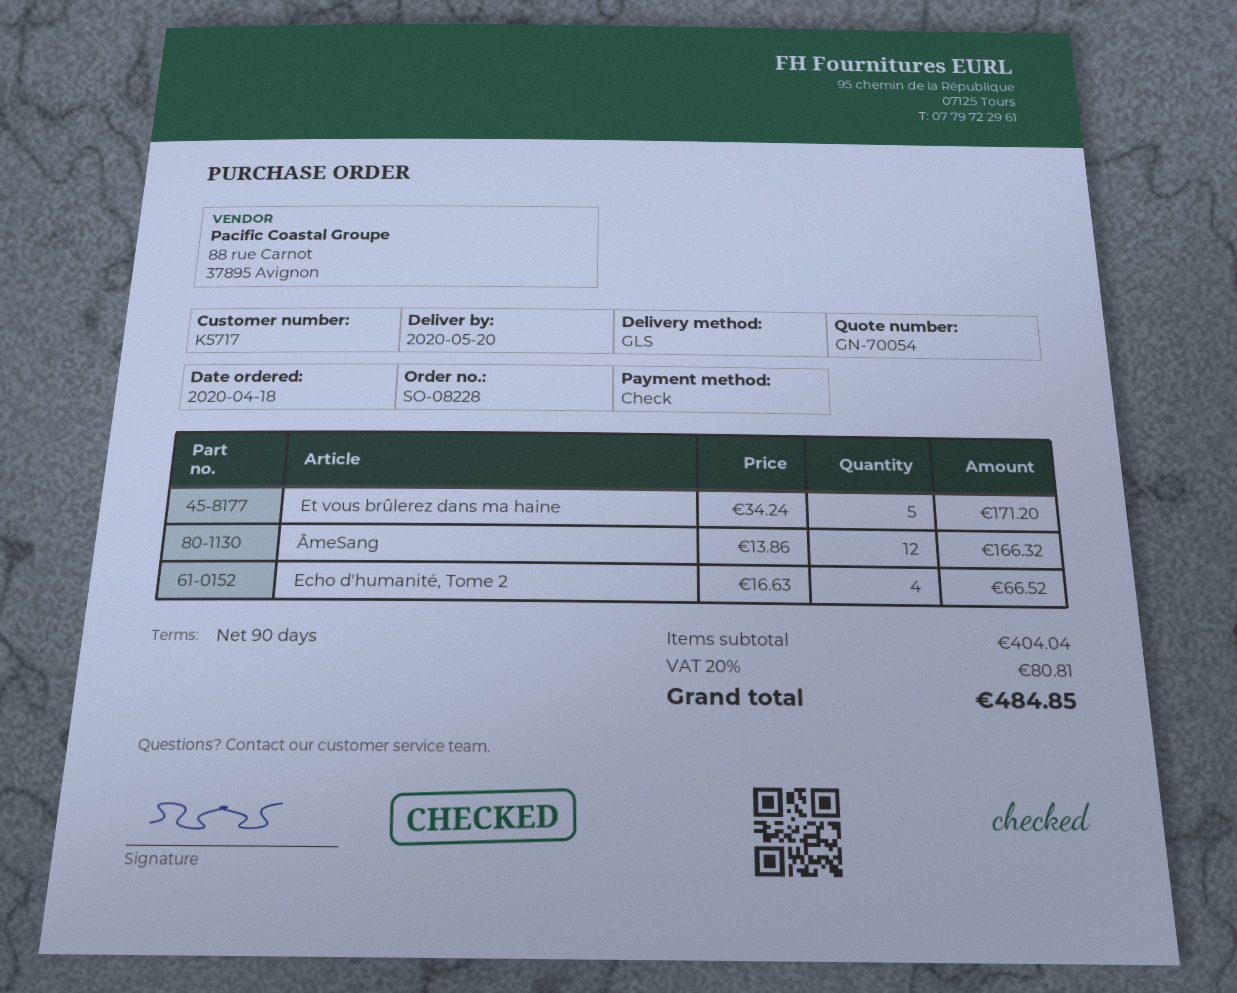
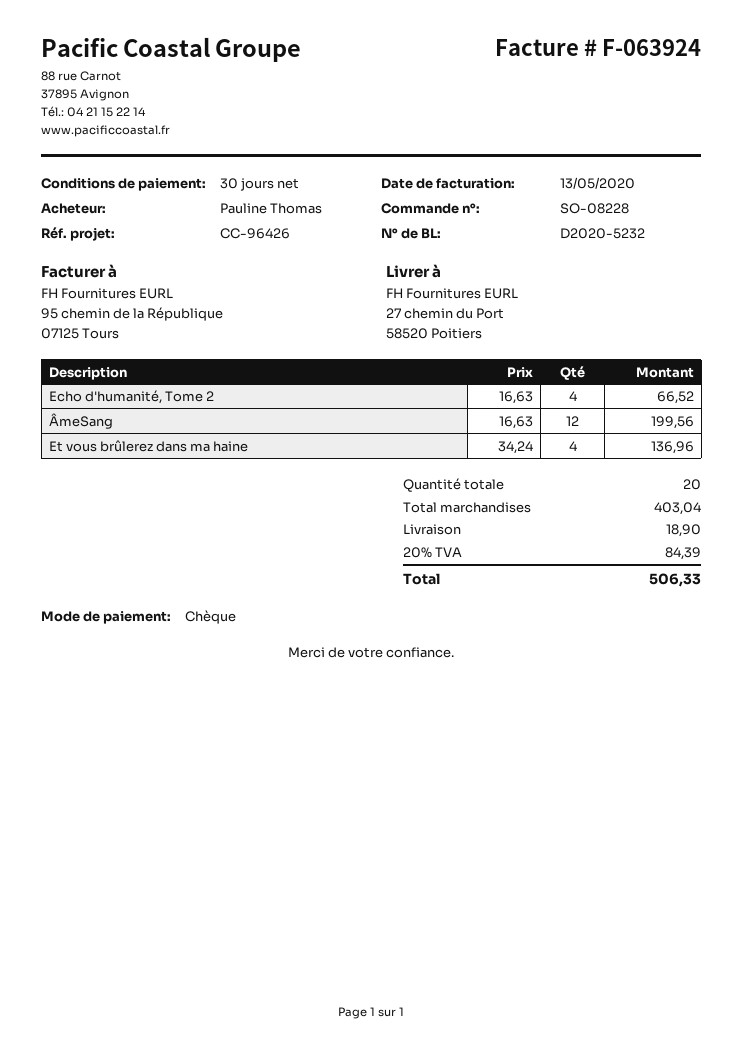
payment terms: 90 days -> 30 days
Et vous brûlerez dans ma haine: 5 x 34.24 = 171.20 -> 4 x 34.24 = 136.96
ÂmeSang: 12 x 13.86 = 166.32 -> 12 x 16.63 = 199.56
subtotal: 404.04 -> 403.04
shipping: none -> 18.90
tax: 20% = 80.81 -> 20% = 84.39
total: 484.85 -> 506.33

